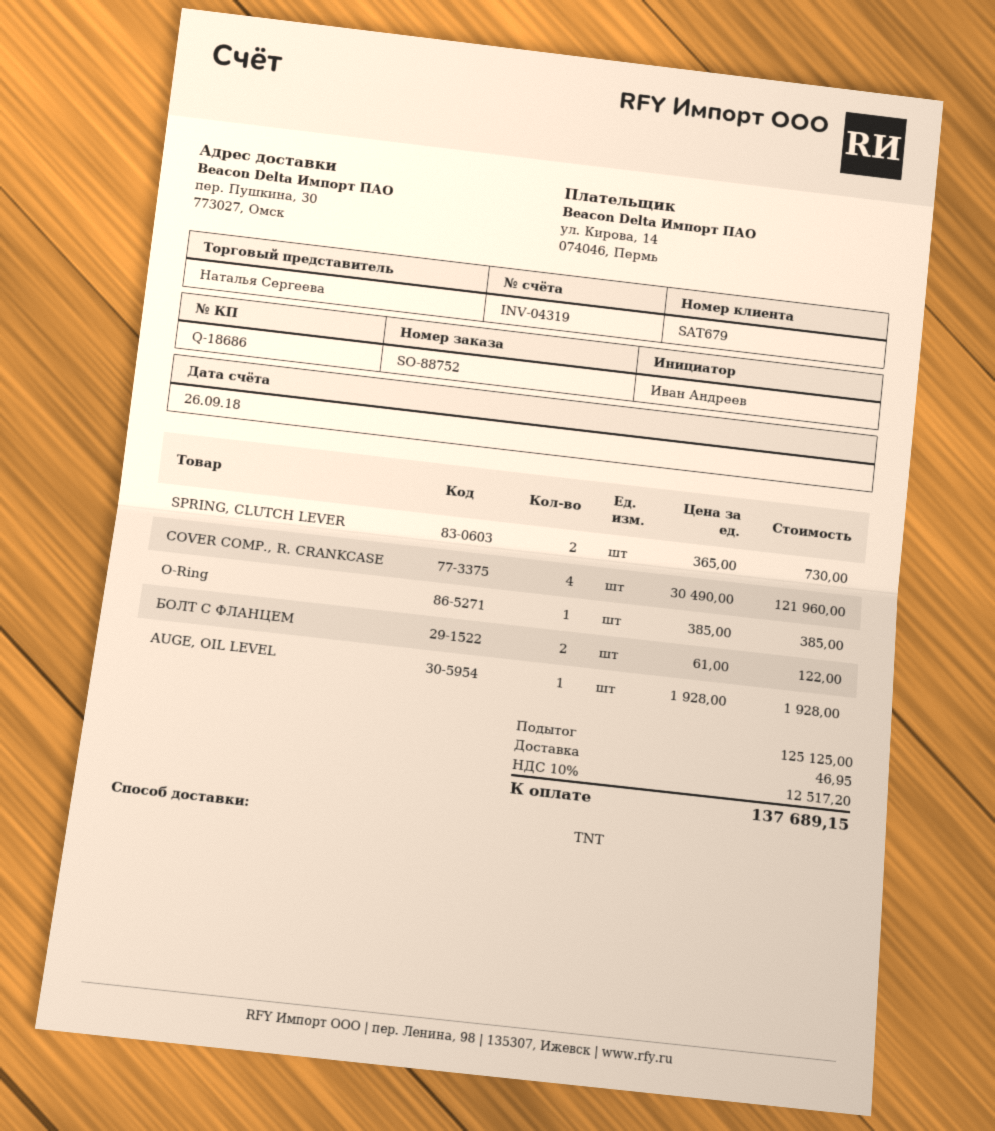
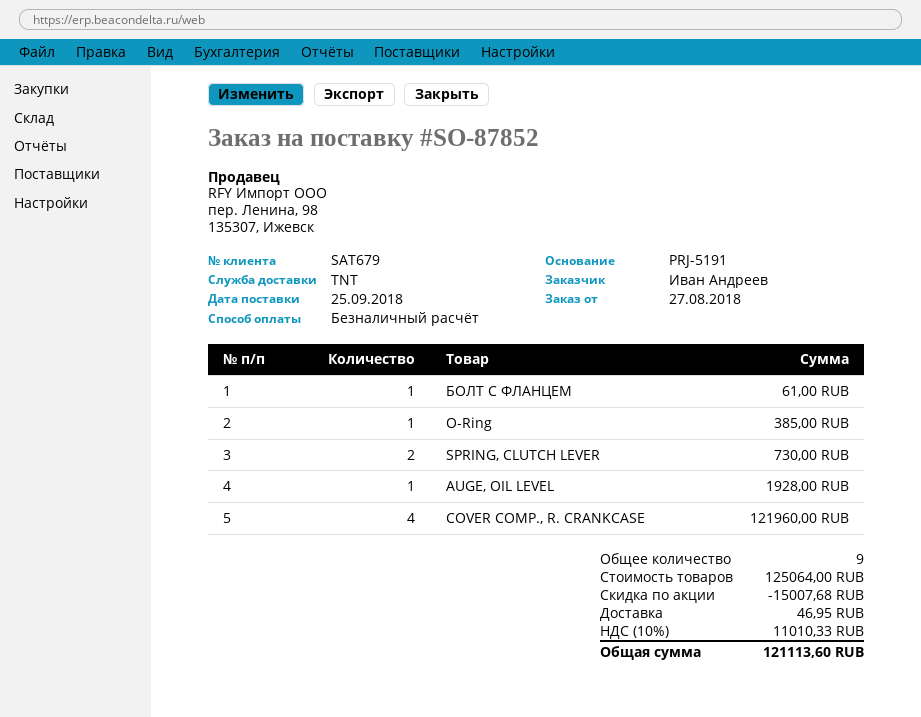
order number: SO-88752 -> SO-87852
БОЛТ С ФЛАНЦЕМ: 2 for 122.00 -> 1 for 61.00
subtotal: 125125.00 -> 125064.00
discount: none -> 15007.68
tax: 10% = 12517.20 -> 10% = 11010.33
total: 137689.15 -> 121113.60

